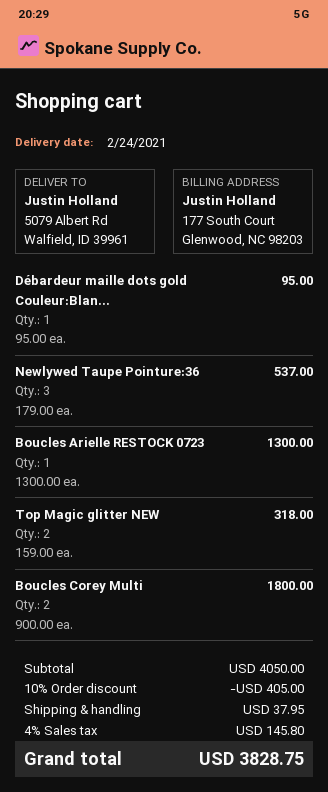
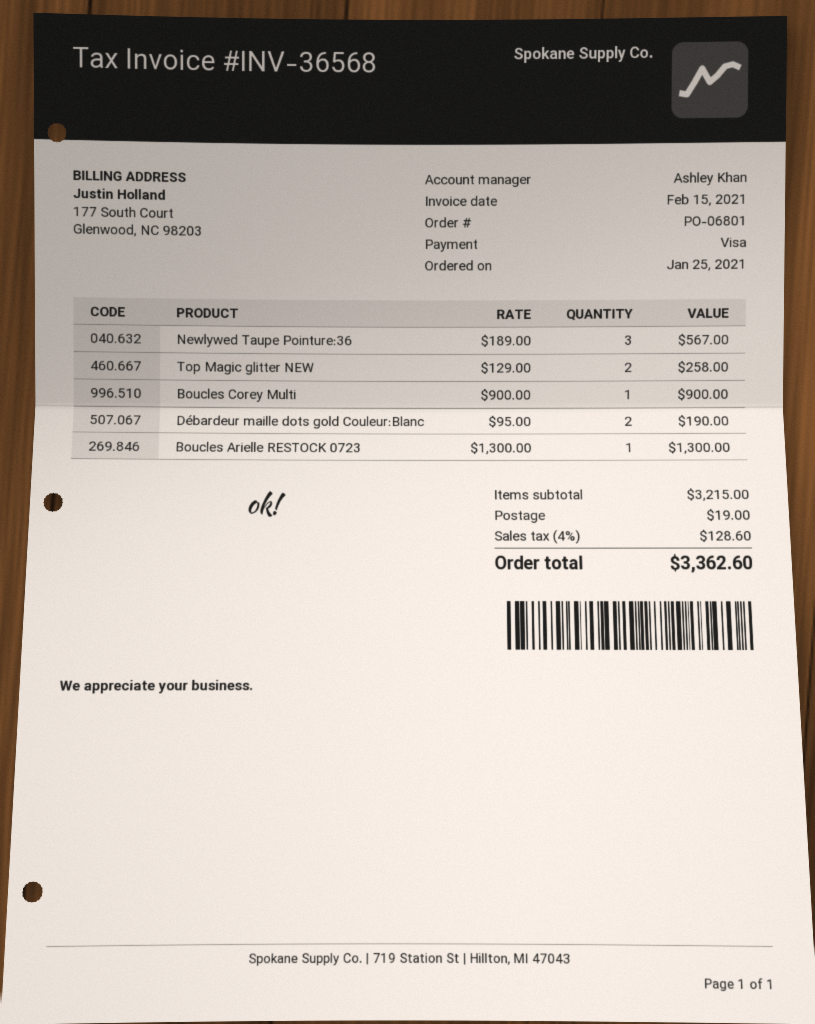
Débardeur maille dots gold Couleur:Blan...: 1 x 95.00 = 95.00 -> 2 x 95.00 = 190.00
Newlywed Taupe Pointure:36: 3 x 179.00 = 537.00 -> 3 x 189.00 = 567.00
Top Magic glitter NEW: 2 x 159.00 = 318.00 -> 2 x 129.00 = 258.00
Boucles Corey Multi: 2 x 900.00 = 1800.00 -> 1 x 900.00 = 900.00
subtotal: 4050.00 -> 3215.00
discount: 10% = 405.00 -> none
shipping: 37.95 -> 19.00
tax: 4% = 145.80 -> 4% = 128.60
total: 3828.75 -> 3362.60

